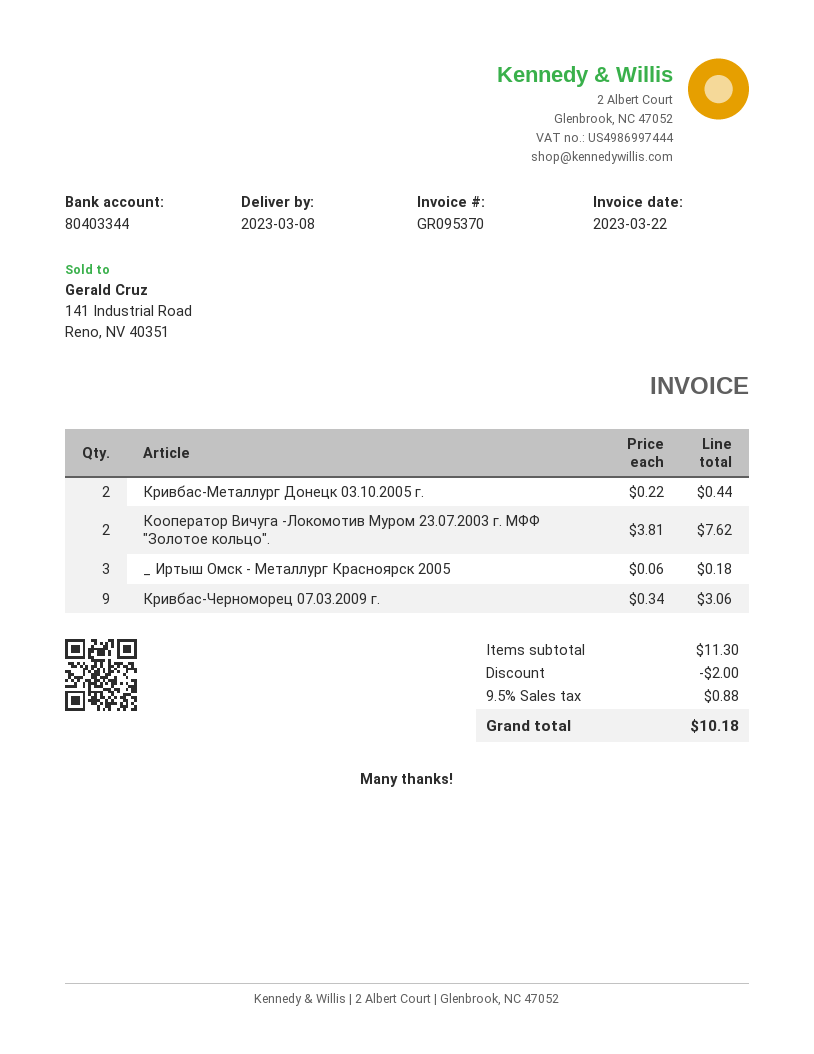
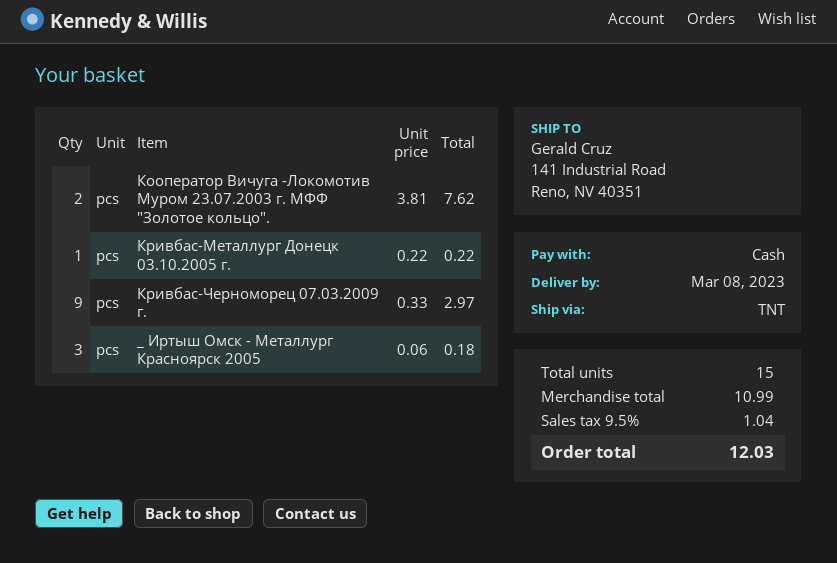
Кривбас-Металлург Донецк 03.10.2005 г.: 2 x 0.22 = 0.44 -> 1 x 0.22 = 0.22
Кривбас-Черноморец 07.03.2009 г.: 9 x 0.34 = 3.06 -> 9 x 0.33 = 2.97
subtotal: 11.30 -> 10.99
discount: 2.00 -> none
tax: 9.5% = 0.88 -> 9.5% = 1.04
total: 10.18 -> 12.03

